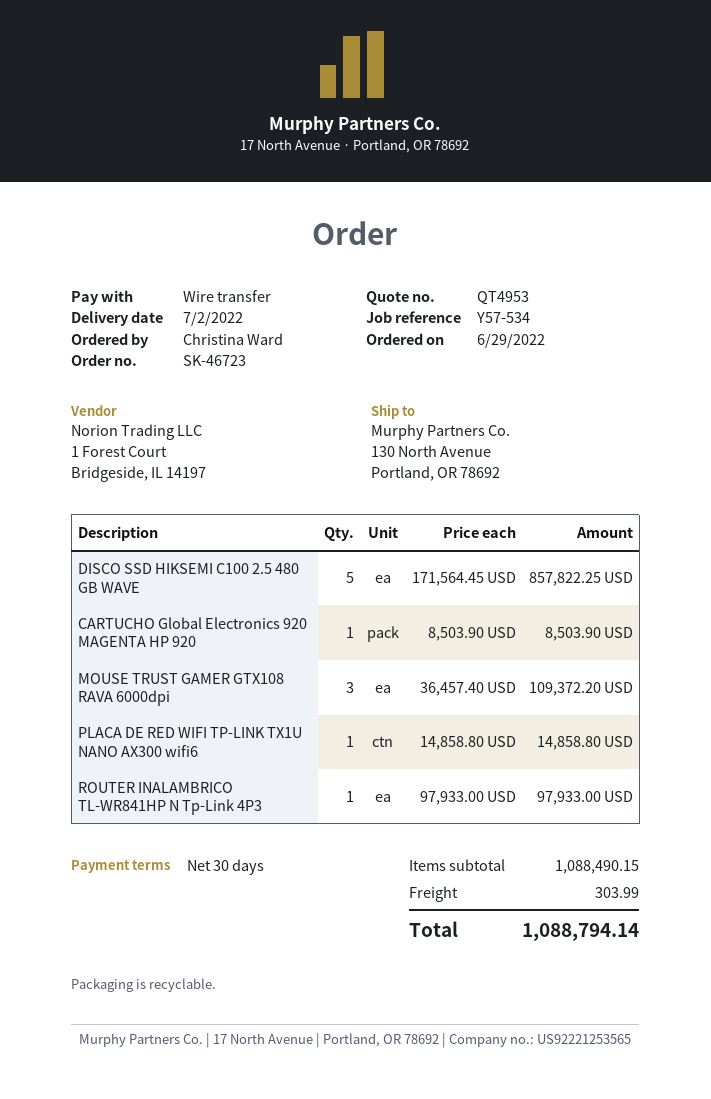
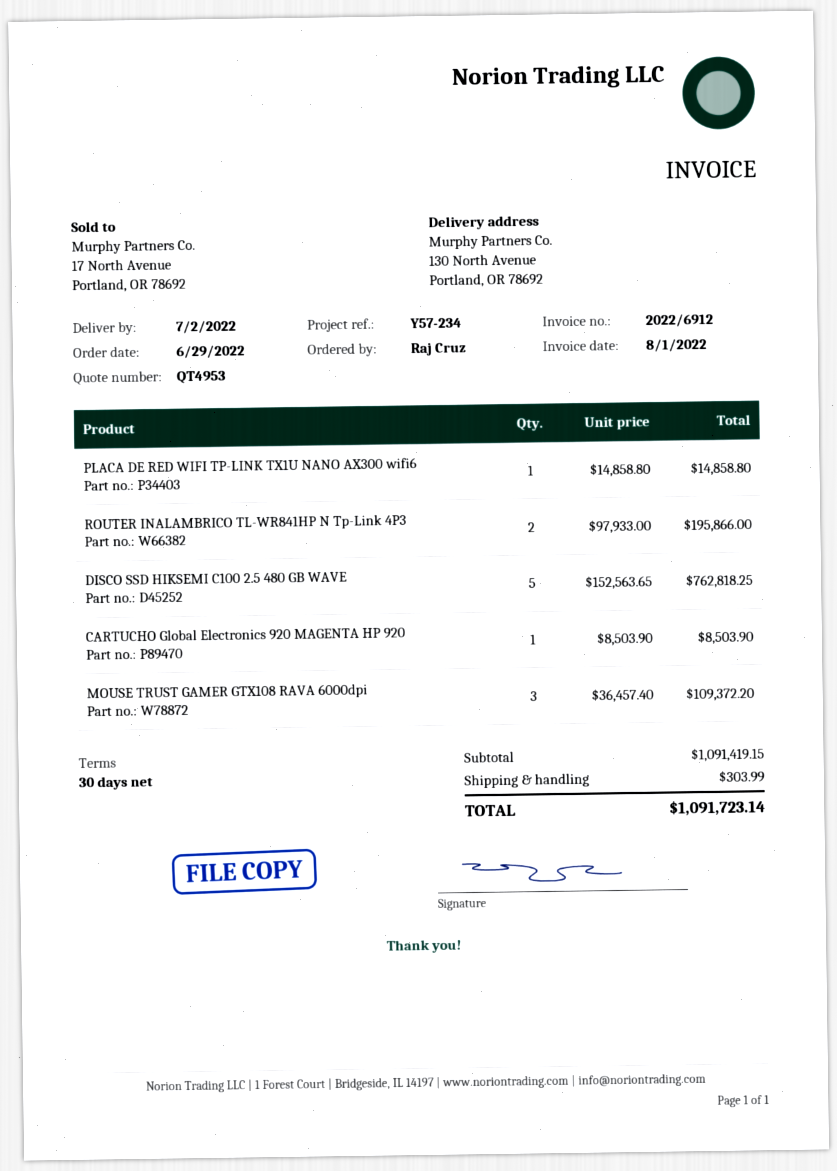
reference: Y57-534 -> Y57-234
ordered by: Christina Ward -> Raj Cruz
DISCO SSD HIKSEMI C100 2.5 480 GB WAVE: 5 x 171564.45 = 857822.25 -> 5 x 152563.65 = 762818.25
ROUTER INALAMBRICO TL-WR841HP N Tp-Link 4P3: 1 x 97933.00 = 97933.00 -> 2 x 97933.00 = 195866.00
subtotal: 1088490.15 -> 1091419.15
total: 1088794.14 -> 1091723.14

